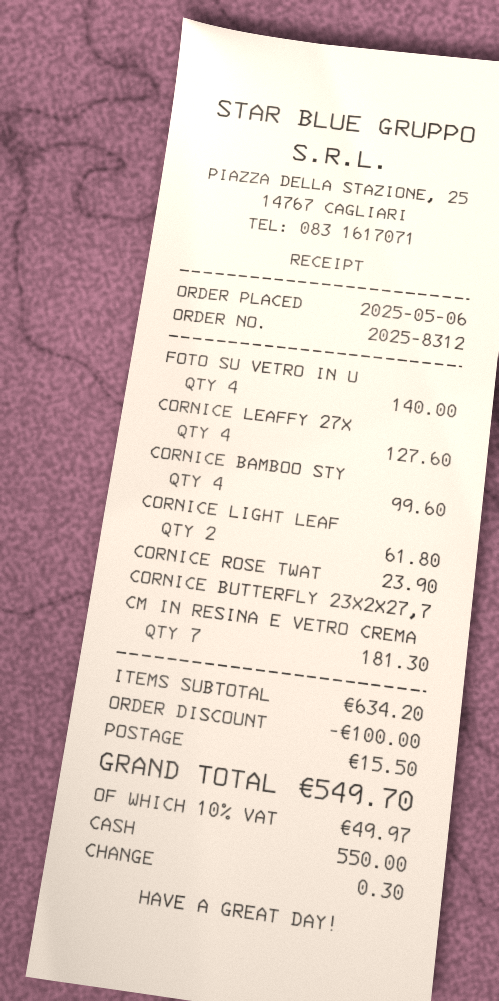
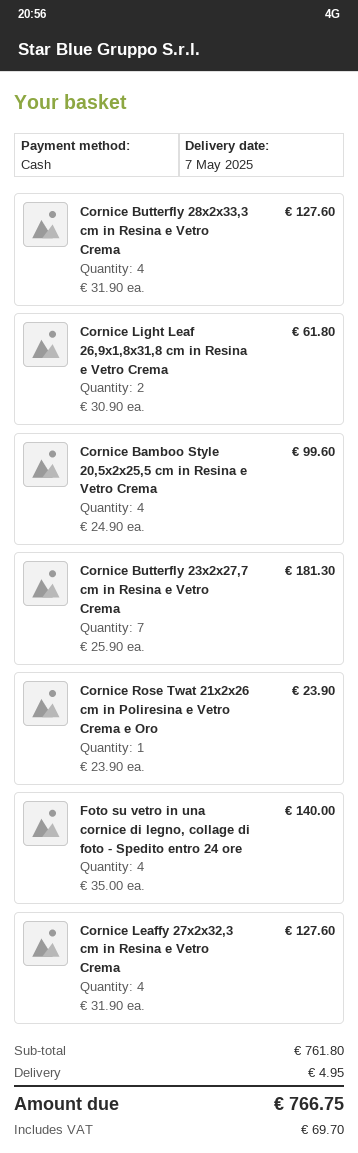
Cornice Butterfly 28x2x33,3 cm in Resina e Vetro Crema: none -> 4 for 127.60
subtotal: 634.20 -> 761.80
discount: 100.00 -> none
shipping: 15.50 -> 4.95
tax: 49.97 -> 69.70
total: 549.70 -> 766.75

